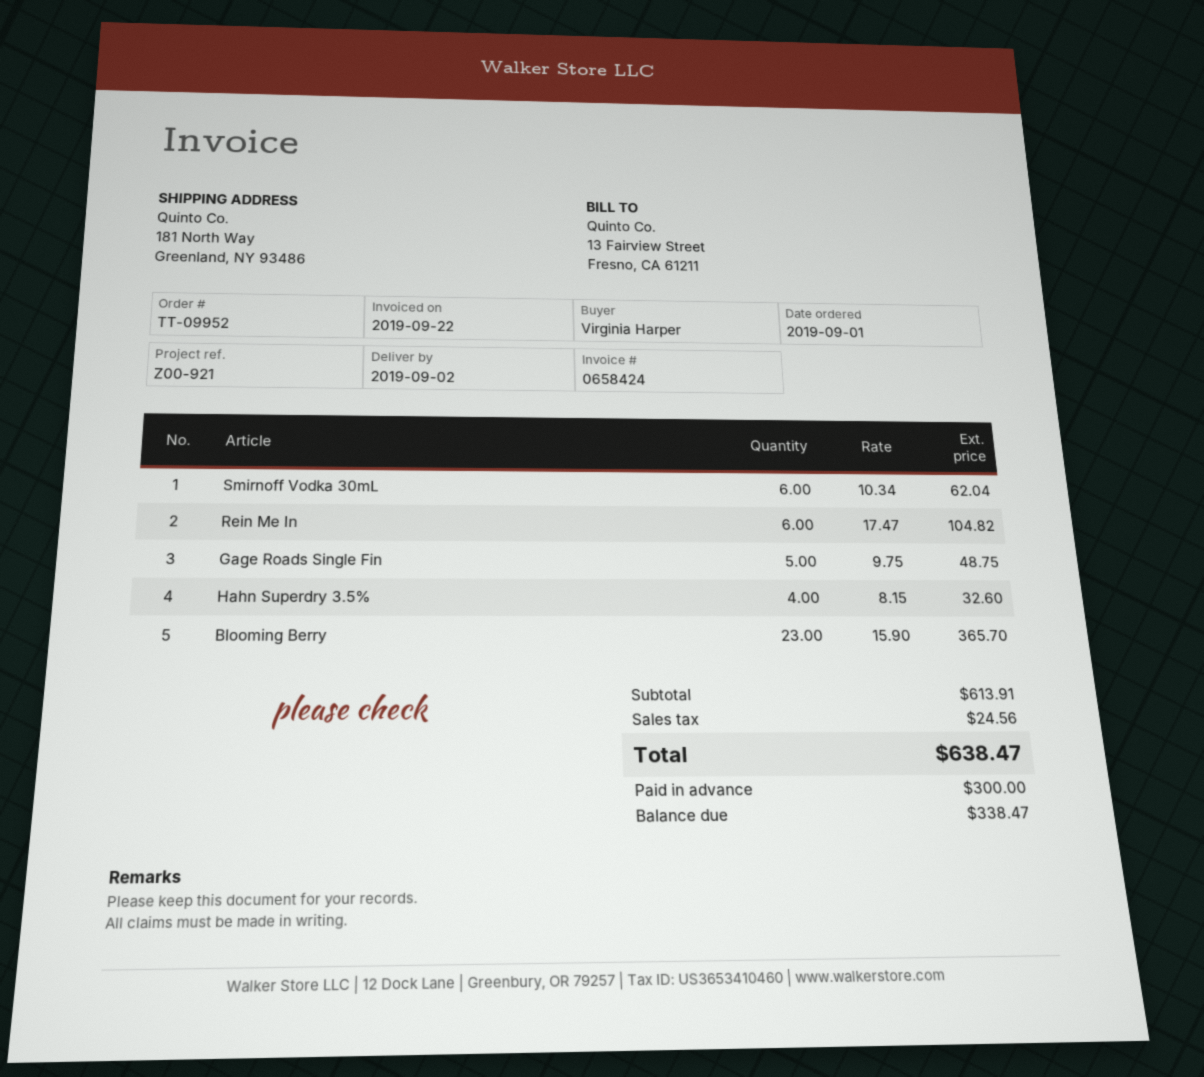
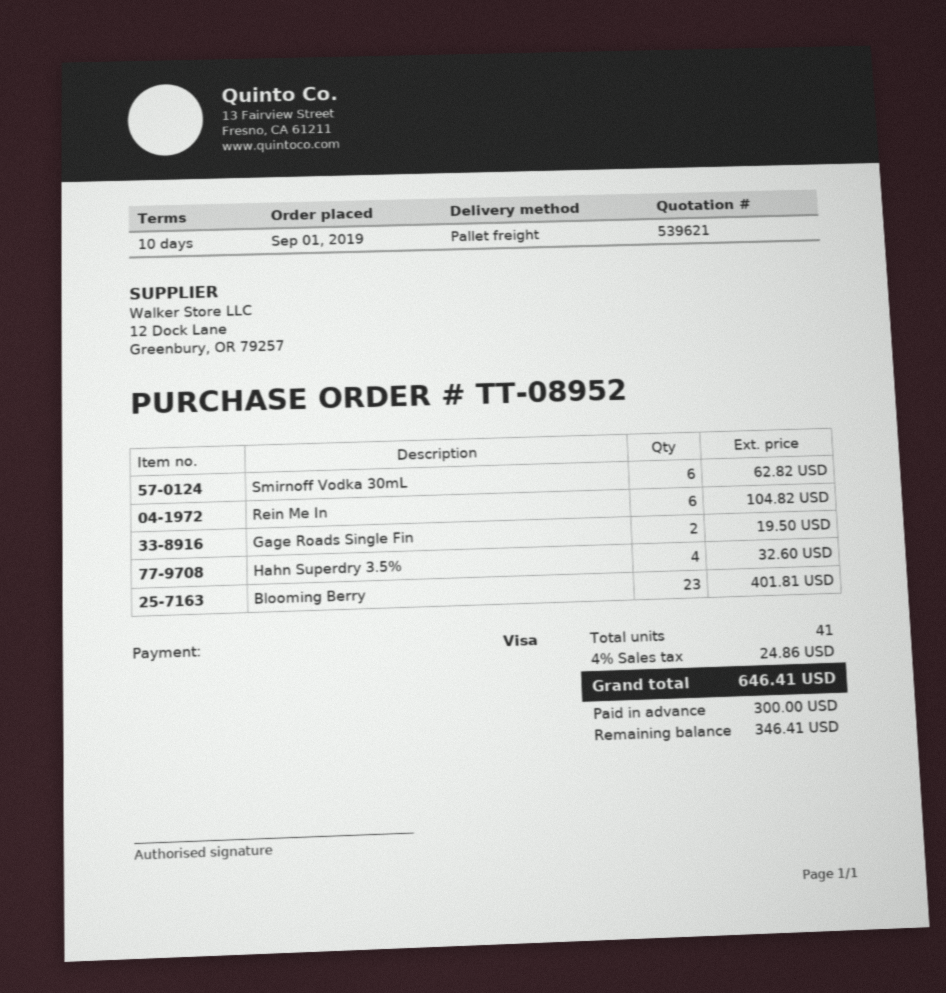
order number: TT-09952 -> TT-08952
Smirnoff Vodka 30mL: 6 for 62.04 -> 6 for 62.82
Gage Roads Single Fin: 5 for 48.75 -> 2 for 19.50
Blooming Berry: 23 for 365.70 -> 23 for 401.81
tax: 24.56 -> 24.86
total: 638.47 -> 646.41
balance: 338.47 -> 346.41

